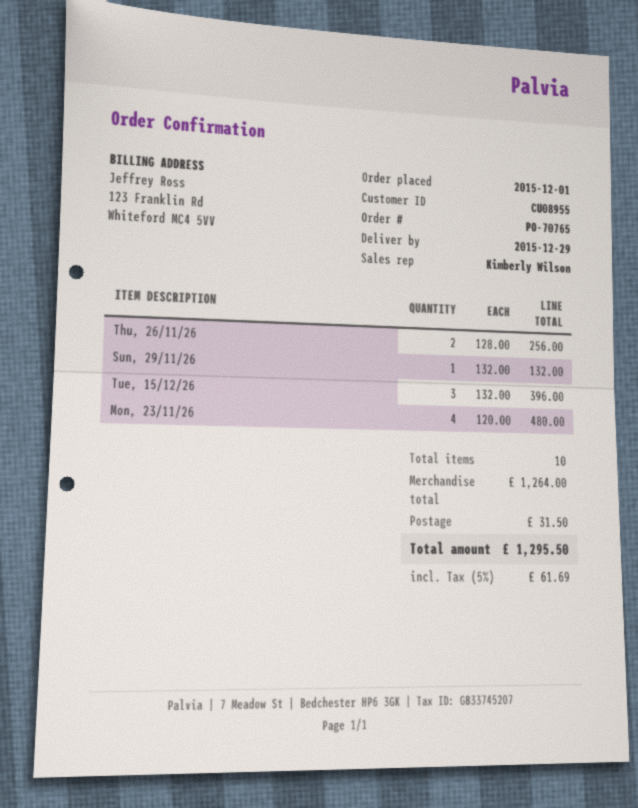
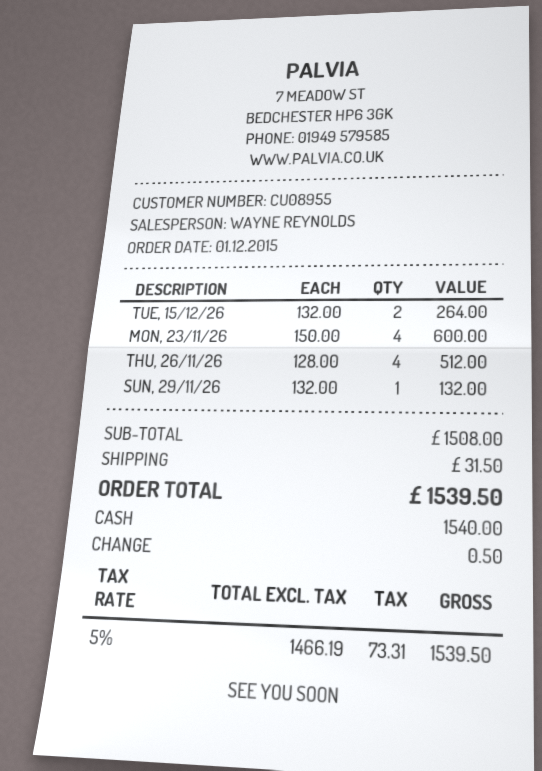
sales rep: Kimberly Wilson -> WAYNE REYNOLDS
Thu, 26/11/26: 2 x 128.00 = 256.00 -> 4 x 128.00 = 512.00
Tue, 15/12/26: 3 x 132.00 = 396.00 -> 2 x 132.00 = 264.00
Mon, 23/11/26: 4 x 120.00 = 480.00 -> 4 x 150.00 = 600.00
subtotal: 1264.00 -> 1508.00
tax: 5% = 61.69 -> 5% = 73.31
total: 1295.50 -> 1539.50

